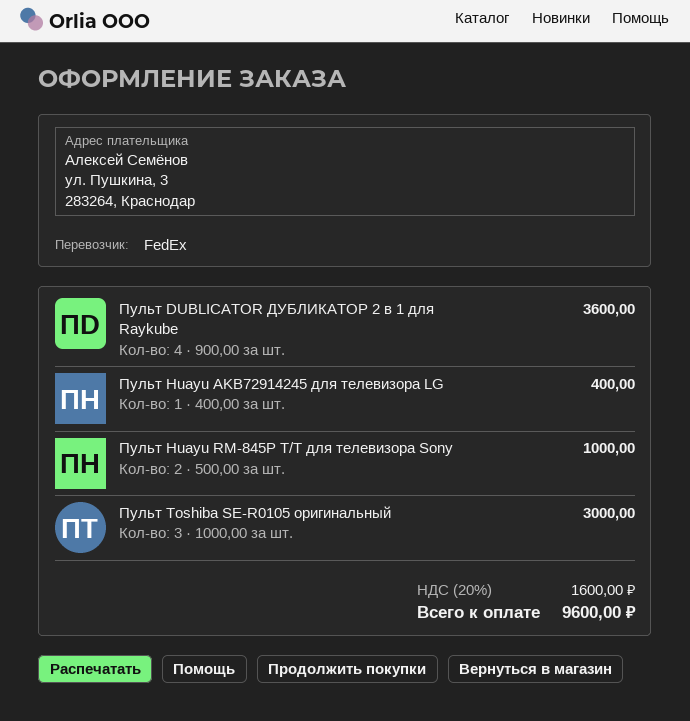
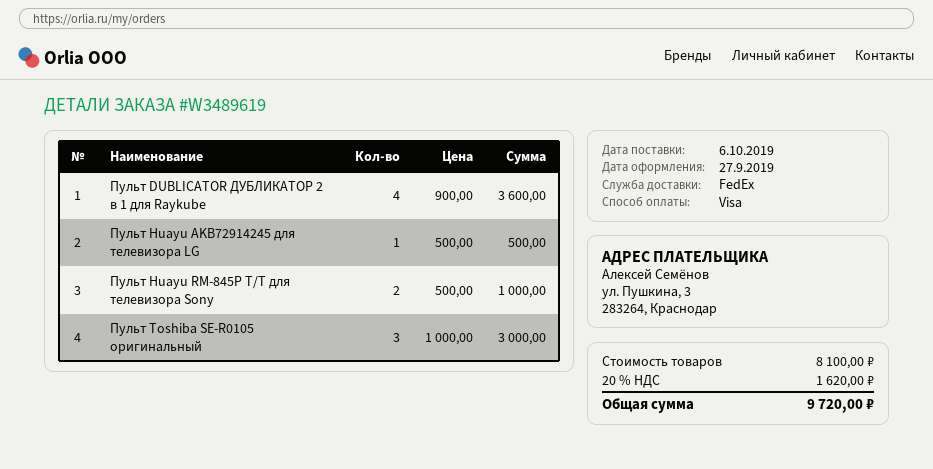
Пульт Huayu AKB72914245 для телевизора LG: 1 x 400.00 = 400.00 -> 1 x 500.00 = 500.00
tax: 20% = 1600.00 -> 20% = 1620.00
total: 9600.00 -> 9720.00

